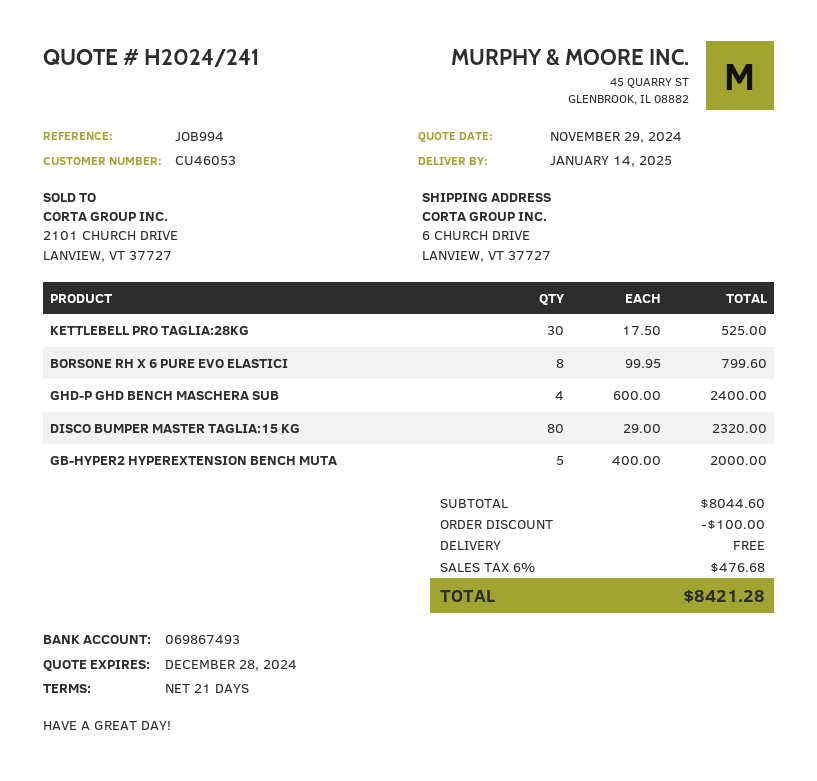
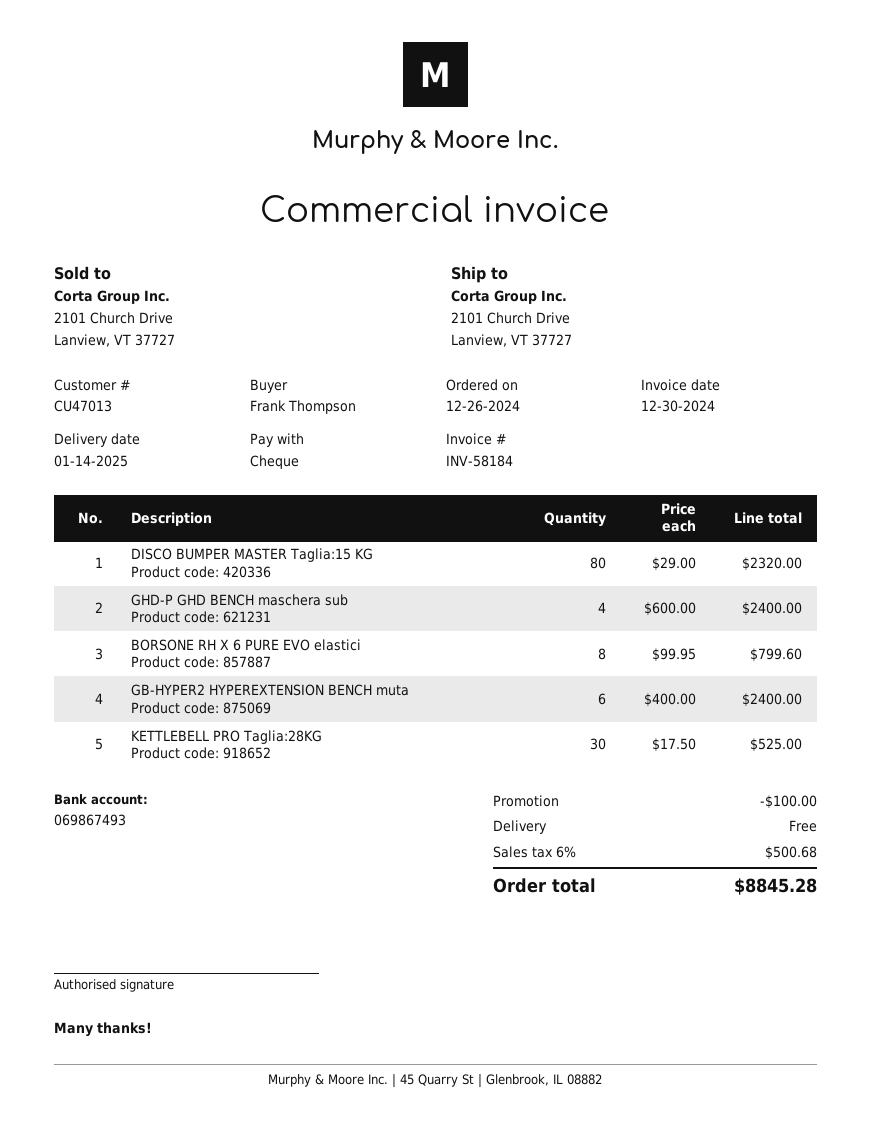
customer number: CU46053 -> CU47013
ship to: 6 CHURCH DRIVE, LANVIEW, VT 37727 -> 2101 Church Drive, Lanview, VT 37727
GB-HYPER2 HYPEREXTENSION BENCH MUTA: 5 x 400.00 = 2000.00 -> 6 x 400.00 = 2400.00
tax: 6% = 476.68 -> 6% = 500.68
total: 8421.28 -> 8845.28

